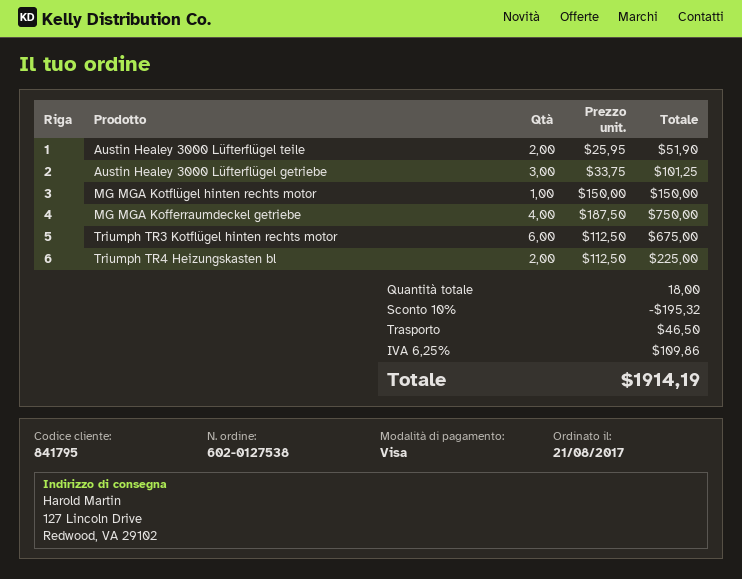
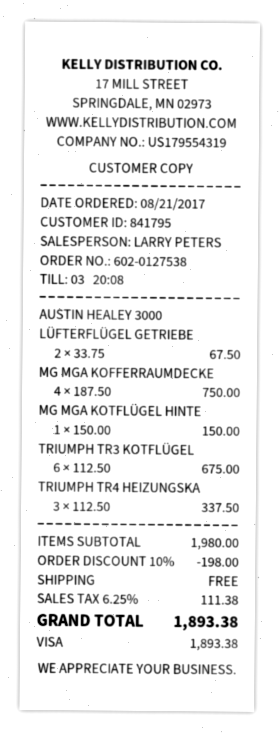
Austin Healey 3000 Lüfterflügel teile: 2 x 25.95 = 51.90 -> none
Austin Healey 3000 Lüfterflügel getriebe: 3 x 33.75 = 101.25 -> 2 x 33.75 = 67.50
Triumph TR4 Heizungskasten bl: 2 x 112.50 = 225.00 -> 3 x 112.50 = 337.50
discount: 10% = 195.32 -> 10% = 198.00
shipping: 46.50 -> 0.00
tax: 6.25% = 109.86 -> 6.25% = 111.38
total: 1914.19 -> 1893.38

